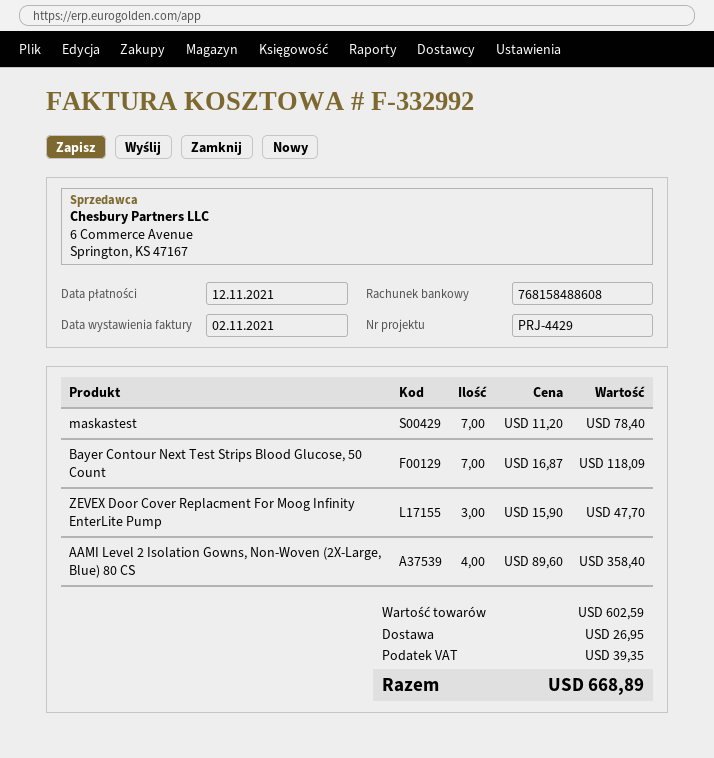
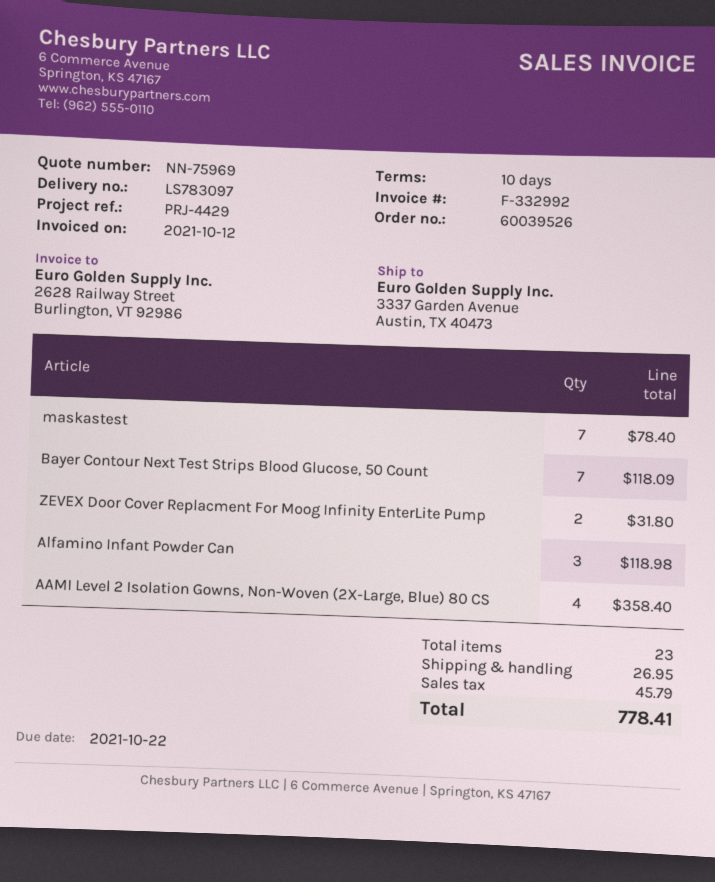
invoice date: 2021-11-02 -> 2021-10-12
due date: 2021-11-12 -> 2021-10-22
ZEVEX Door Cover Replacment For Moog Infinity EnterLite Pump: 3 for 47.70 -> 2 for 31.80
Alfamino Infant Powder Can: none -> 3 for 118.98
tax: 39.35 -> 45.79
total: 668.89 -> 778.41

